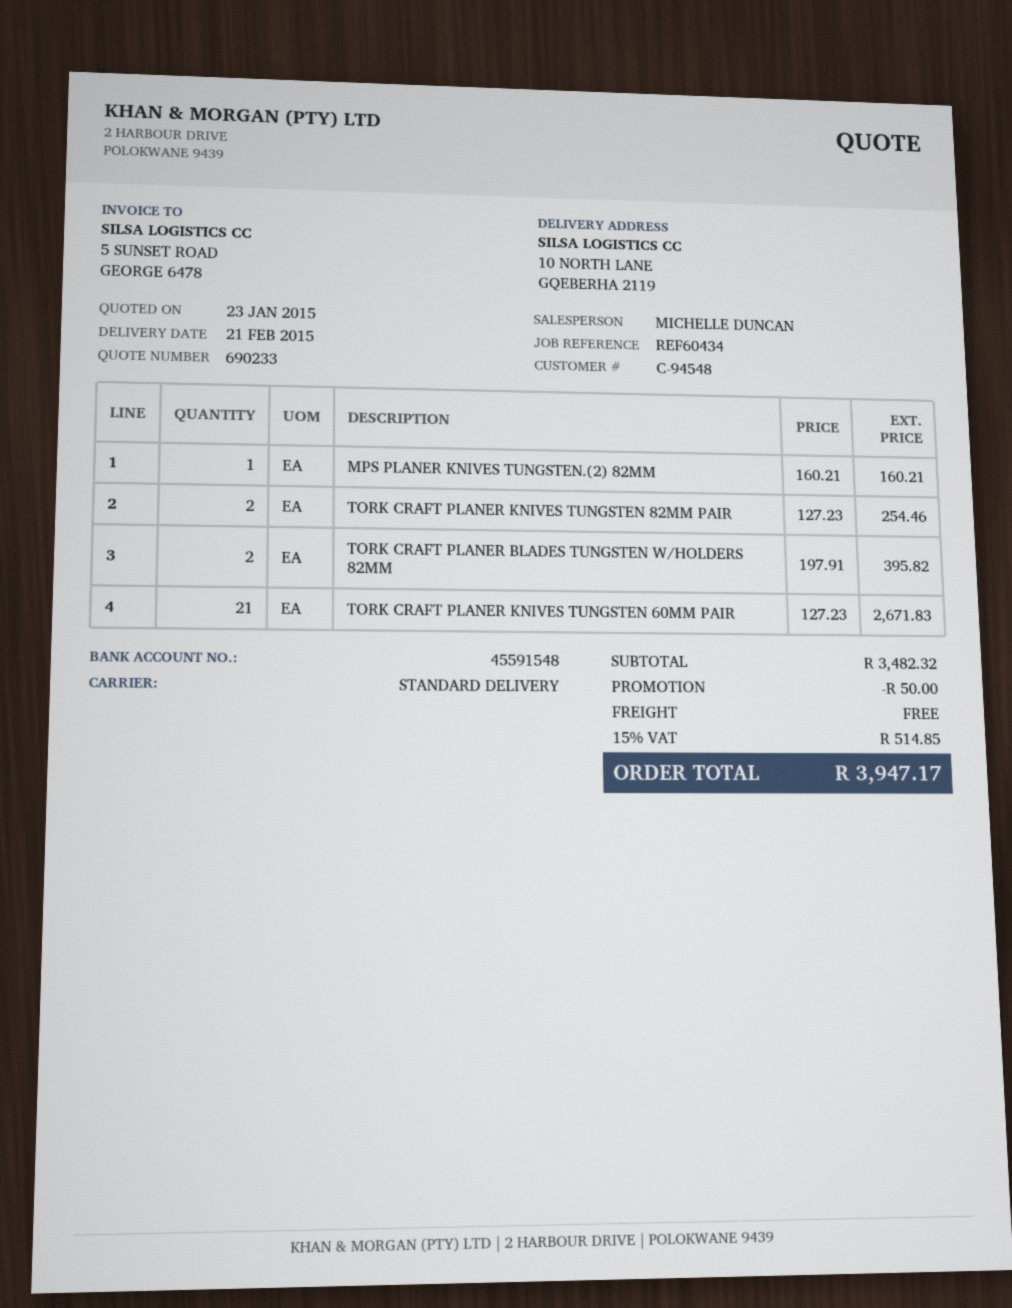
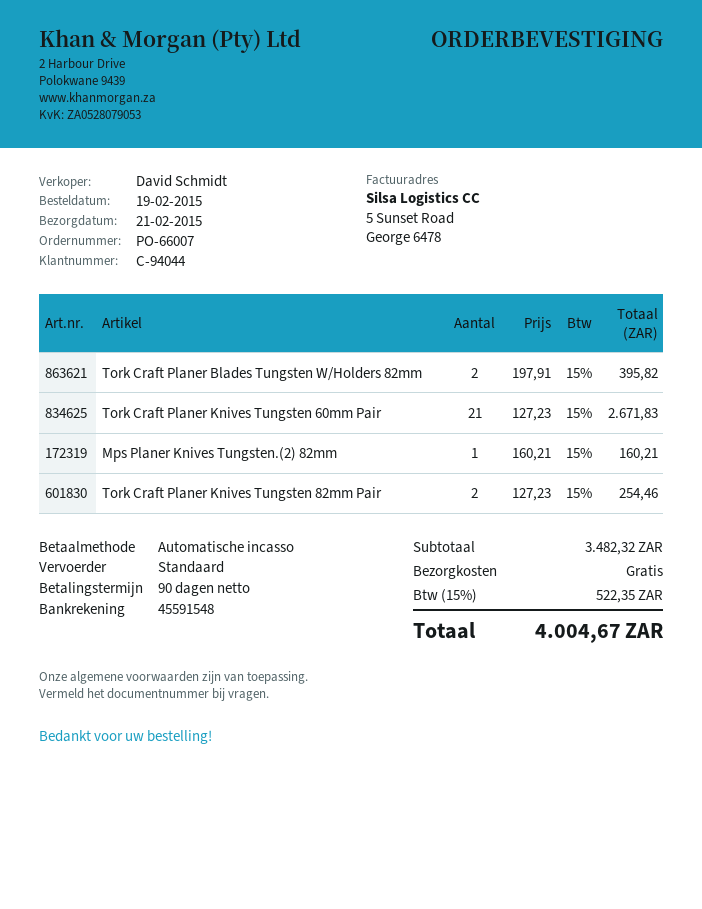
customer number: C-94548 -> C-94044
sales rep: MICHELLE DUNCAN -> David Schmidt
discount: 50.00 -> none
tax: 15% = 514.85 -> 15% = 522.35
total: 3947.17 -> 4004.67

